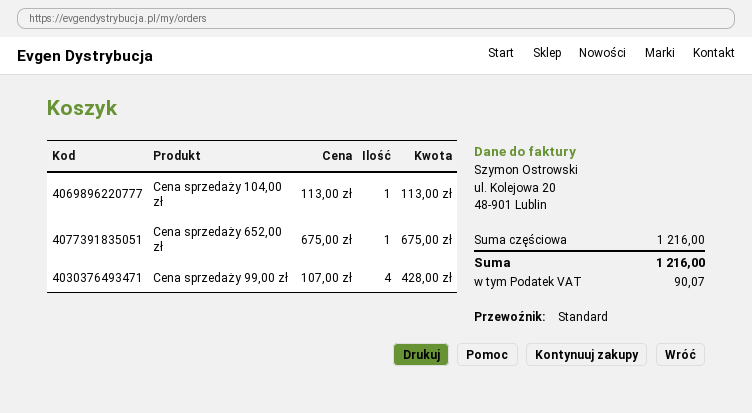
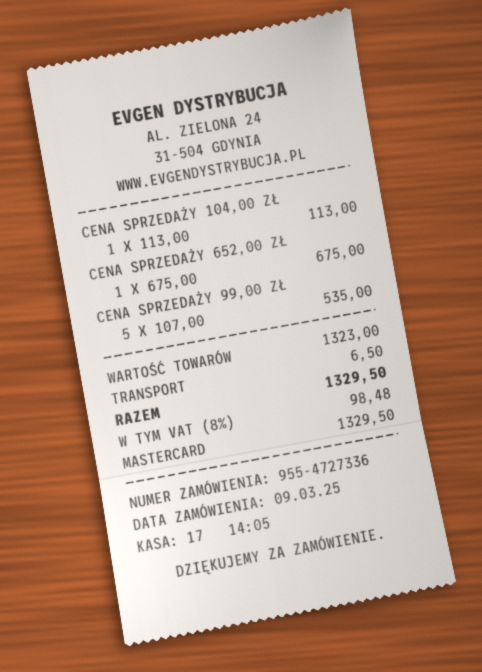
Cena sprzedaży 99,00 zł: 4 x 107.00 = 428.00 -> 5 x 107.00 = 535.00
subtotal: 1216.00 -> 1323.00
shipping: none -> 6.50
tax: 90.07 -> 98.48
total: 1216.00 -> 1329.50

